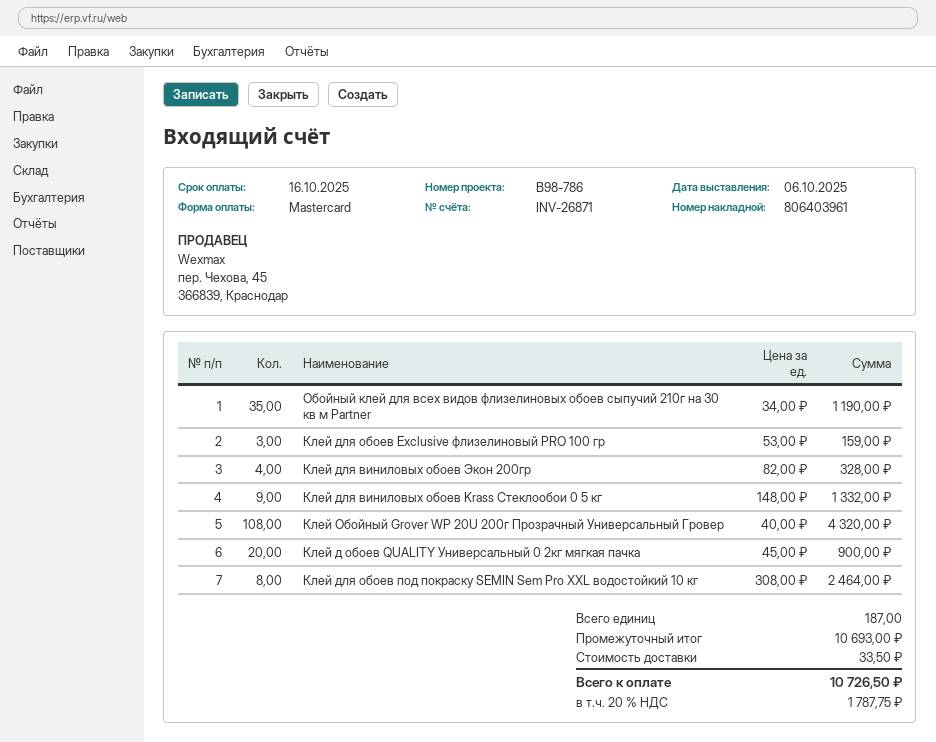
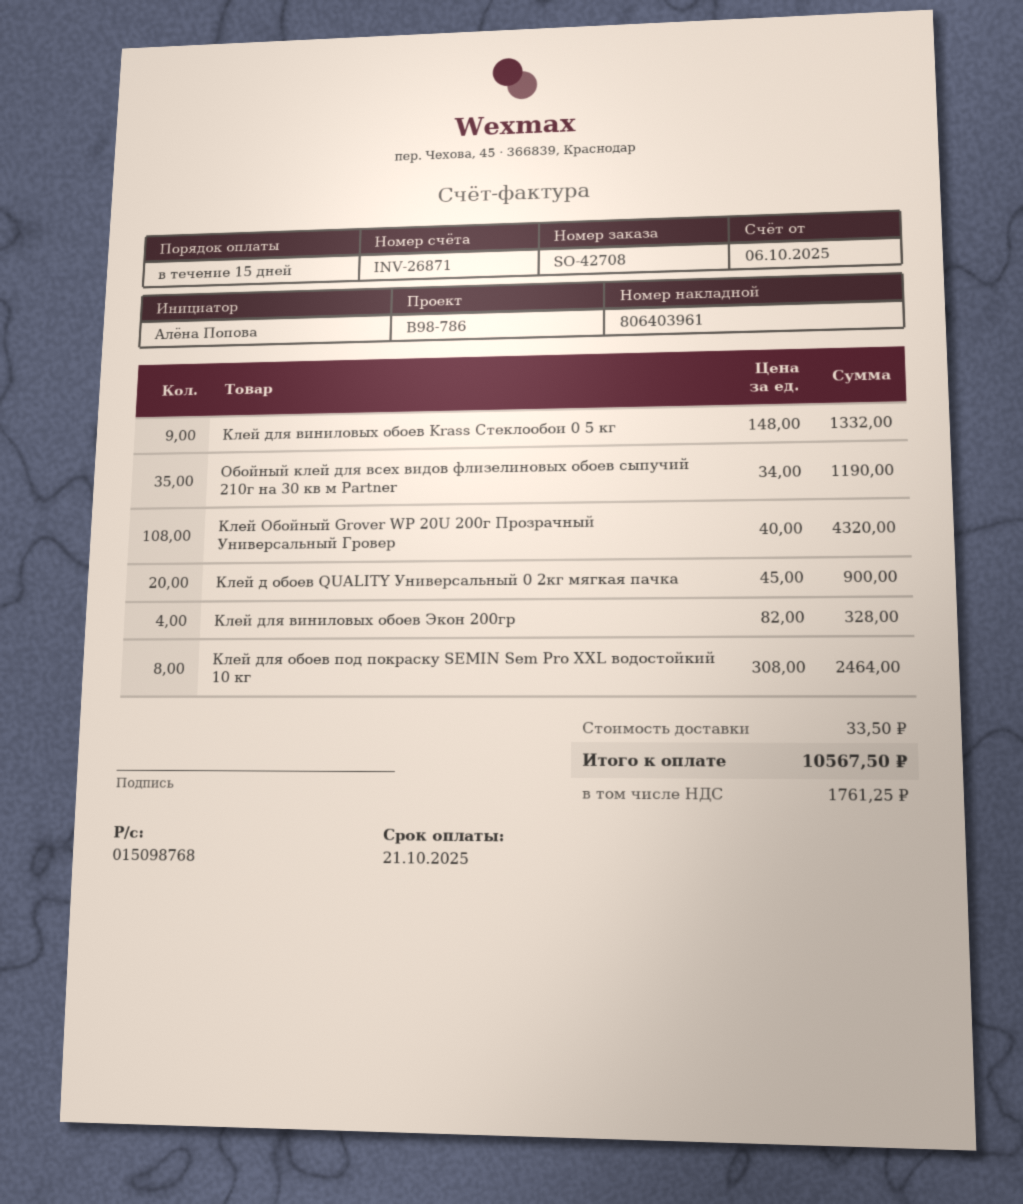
due date: 2025-10-16 -> 2025-10-21
Клей для обоев Exclusive флизелиновый PRO 100 гр: 3 x 53.00 = 159.00 -> none
tax: 1787.75 -> 1761.25
total: 10726.50 -> 10567.50

